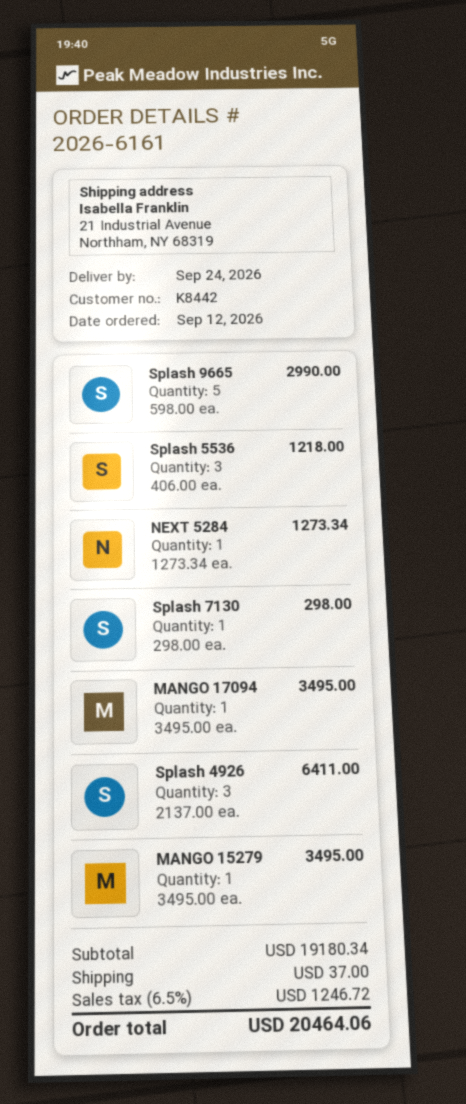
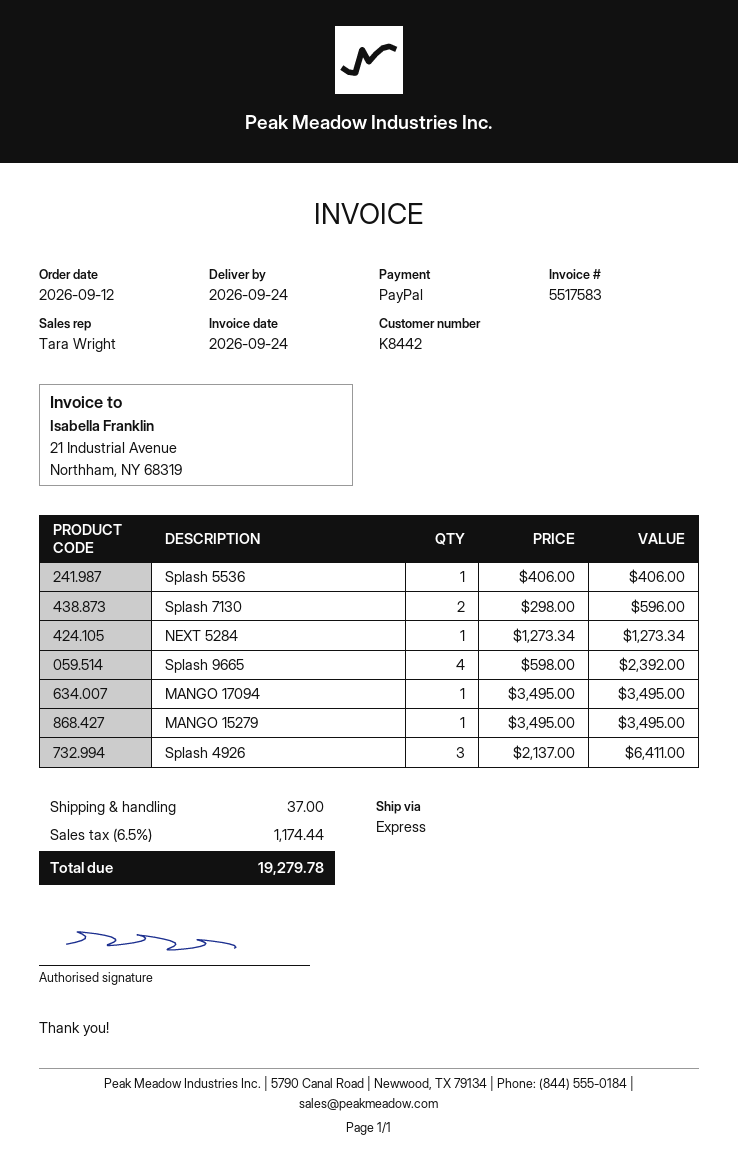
Splash 9665: 5 x 598.00 = 2990.00 -> 4 x 598.00 = 2392.00
Splash 5536: 3 x 406.00 = 1218.00 -> 1 x 406.00 = 406.00
Splash 7130: 1 x 298.00 = 298.00 -> 2 x 298.00 = 596.00
tax: 6.5% = 1246.72 -> 6.5% = 1174.44
total: 20464.06 -> 19279.78

